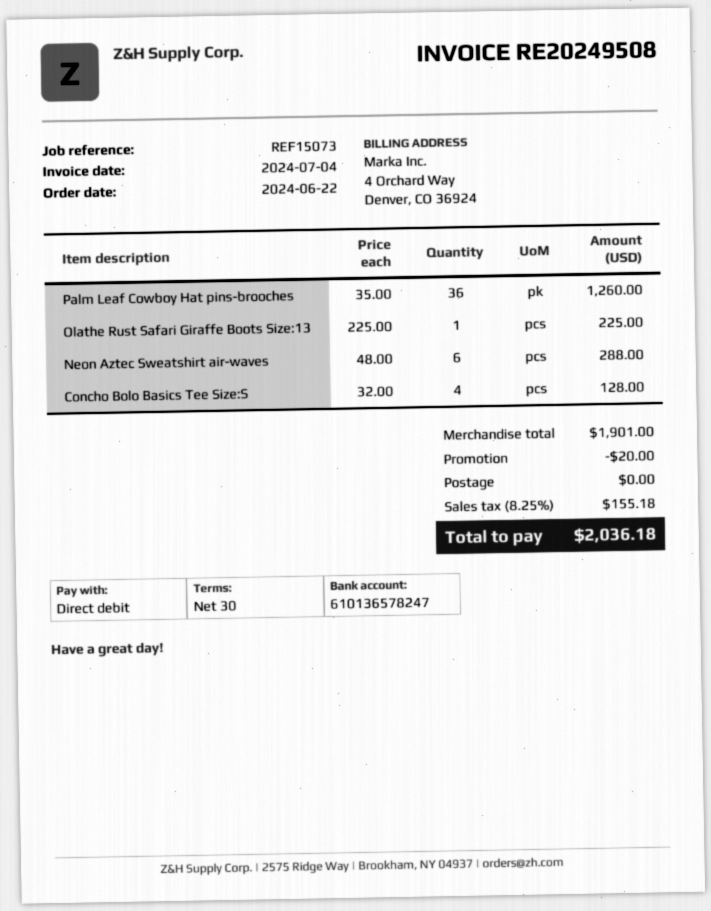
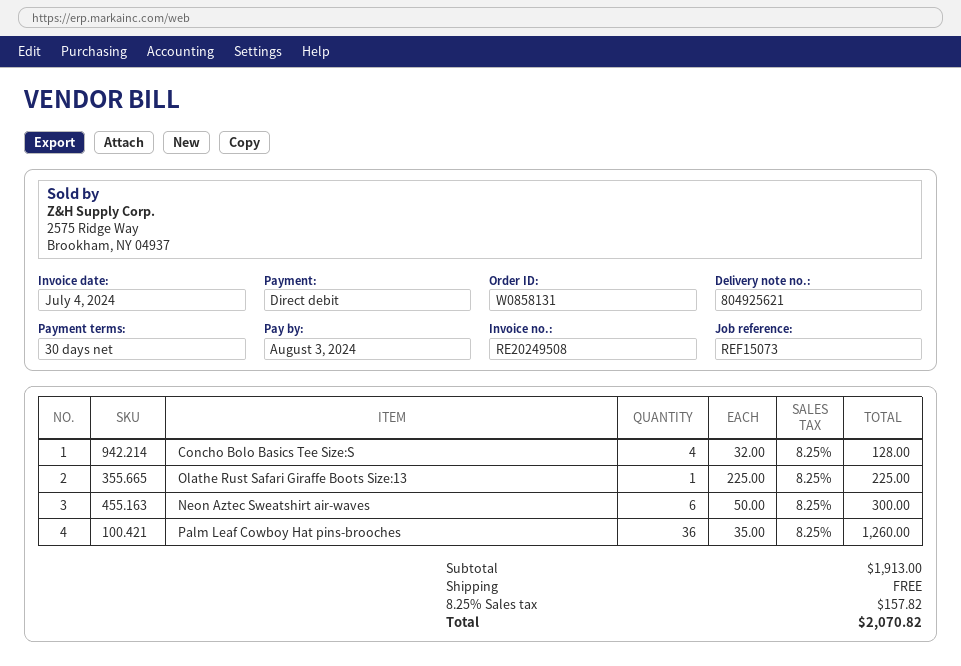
Neon Aztec Sweatshirt air-waves: 6 x 48.00 = 288.00 -> 6 x 50.00 = 300.00
subtotal: 1901.00 -> 1913.00
discount: 20.00 -> none
tax: 8.25% = 155.18 -> 8.25% = 157.82
total: 2036.18 -> 2070.82

